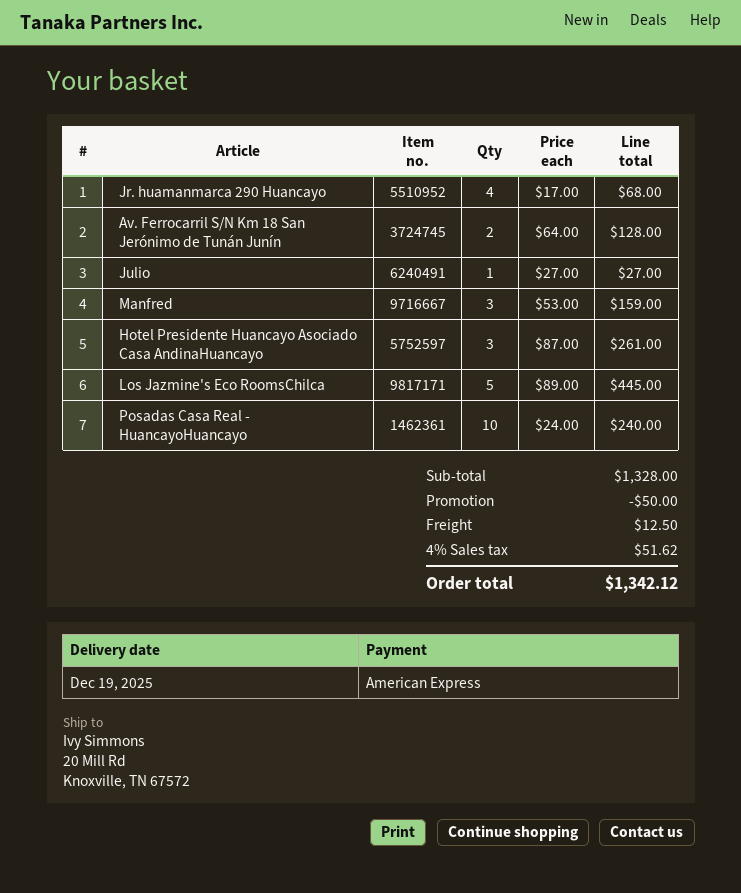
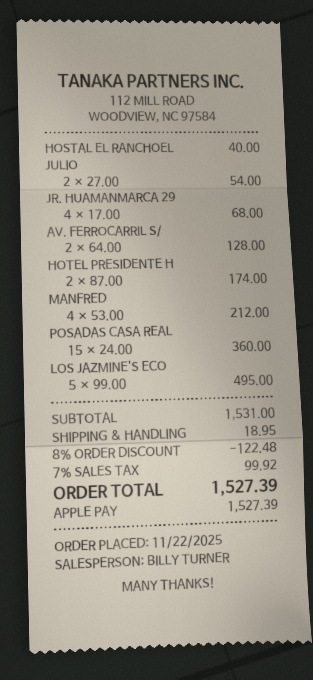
payment method: American Express -> Apple Pay
Julio: 1 x 27.00 = 27.00 -> 2 x 27.00 = 54.00
Manfred: 3 x 53.00 = 159.00 -> 4 x 53.00 = 212.00
Hotel Presidente Huancayo Asociado Casa AndinaHuancayo: 3 x 87.00 = 261.00 -> 2 x 87.00 = 174.00
Los Jazmine's Eco RoomsChilca: 5 x 89.00 = 445.00 -> 5 x 99.00 = 495.00
Posadas Casa Real - HuancayoHuancayo: 10 x 24.00 = 240.00 -> 15 x 24.00 = 360.00
HOSTAL EL RANCHOEL: none -> 1 x 40.00 = 40.00
subtotal: 1328.00 -> 1531.00
discount: 50.00 -> 122.48
shipping: 12.50 -> 18.95
tax: 4% = 51.62 -> 7% = 99.92
total: 1342.12 -> 1527.39

